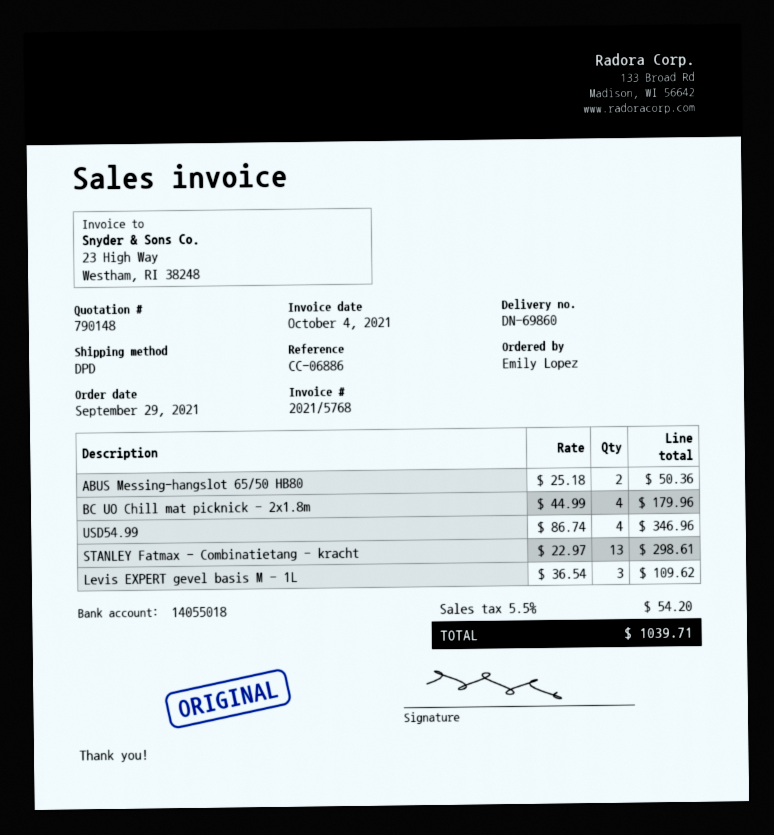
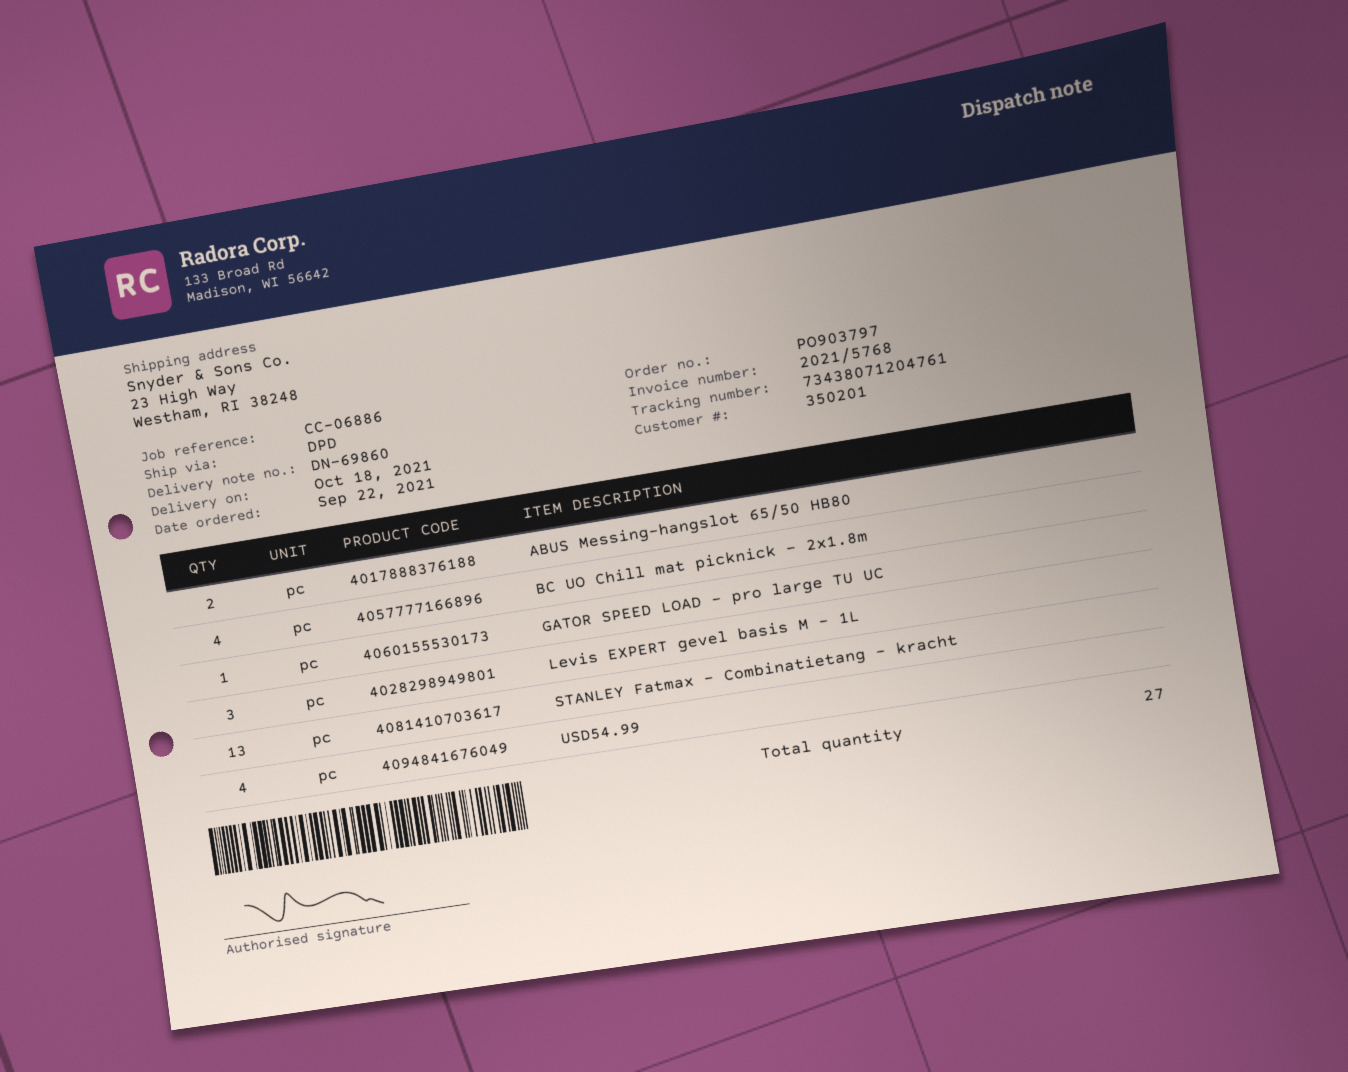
order date: 2021-09-29 -> 2021-09-22
GATOR SPEED LOAD - pro large TU UC: none -> 1

